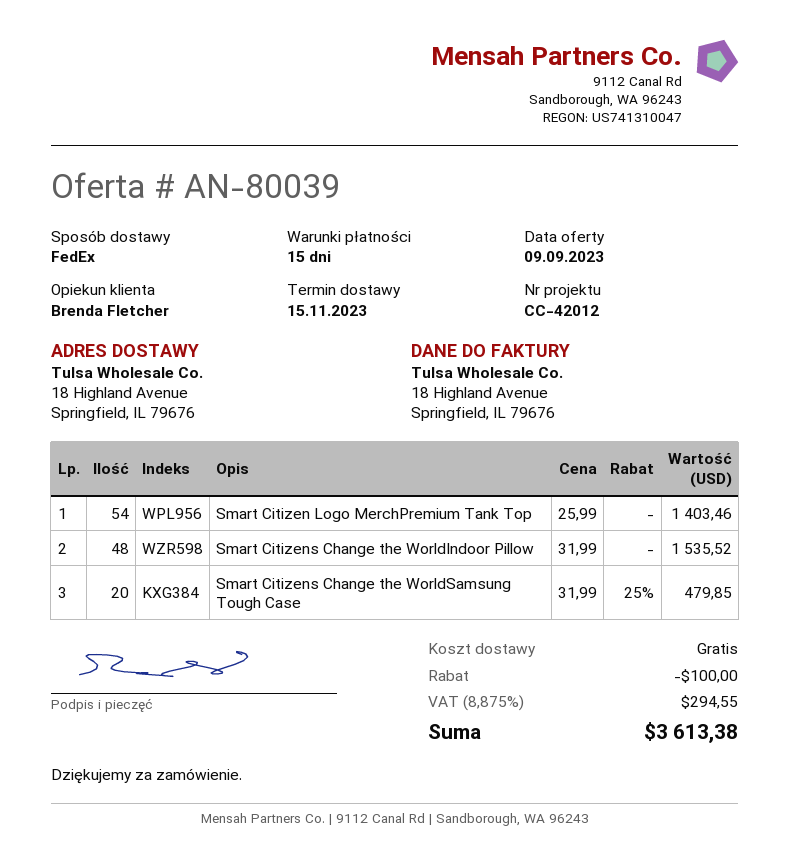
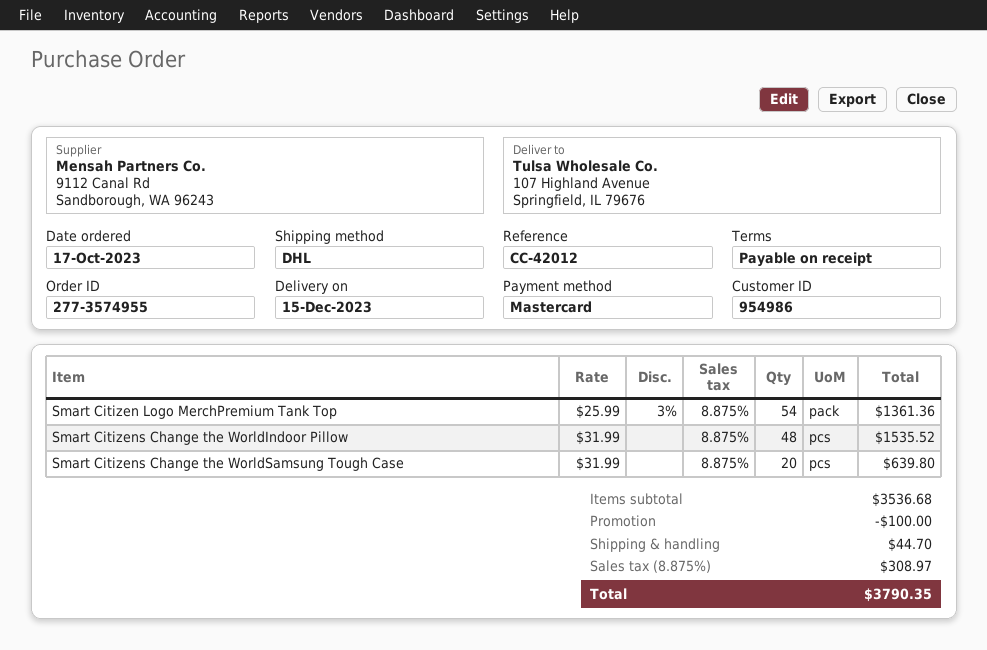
delivery date: 2023-11-15 -> 2023-12-15
payment terms: 15 days -> on receipt
shipping method: FedEx -> DHL
ship to: 18 Highland Avenue, Springfield, IL 79676 -> 107 Highland Avenue, Springfield, IL 79676
Smart Citizen Logo MerchPremium Tank Top: 54 x 25.99 = 1403.46 -> 54 x 25.99 - 3% = 1361.36
Smart Citizens Change the WorldSamsung Tough Case: 20 x 31.99 - 25% = 479.85 -> 20 x 31.99 = 639.80
shipping: 0.00 -> 44.70
tax: 8.875% = 294.55 -> 8.875% = 308.97
total: 3613.38 -> 3790.35

